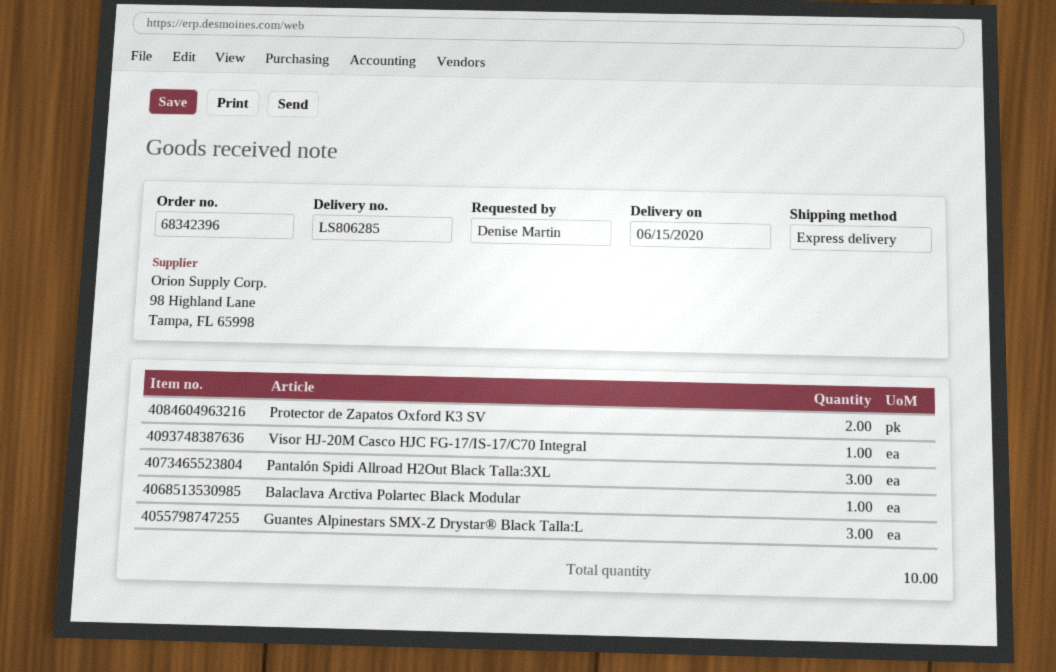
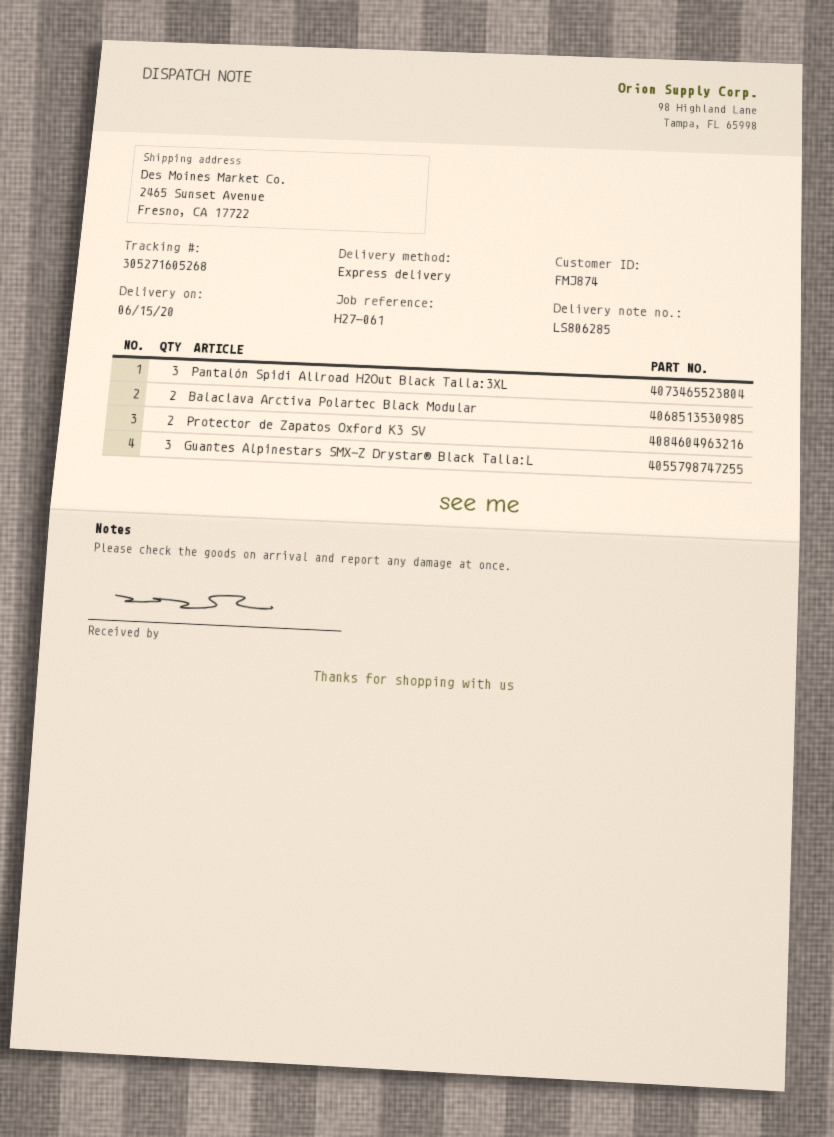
Visor HJ-20M Casco HJC FG-17/IS-17/C70 Integral: 1 -> none
Balaclava Arctiva Polartec Black Modular: 1 -> 2

